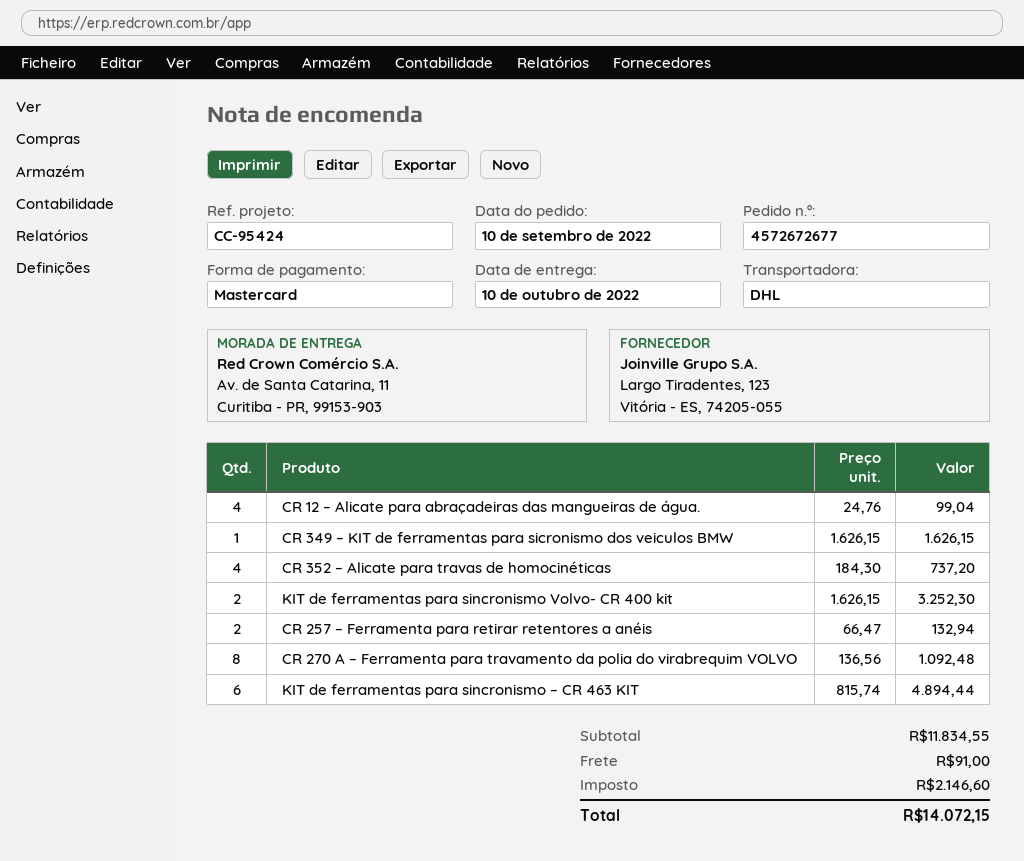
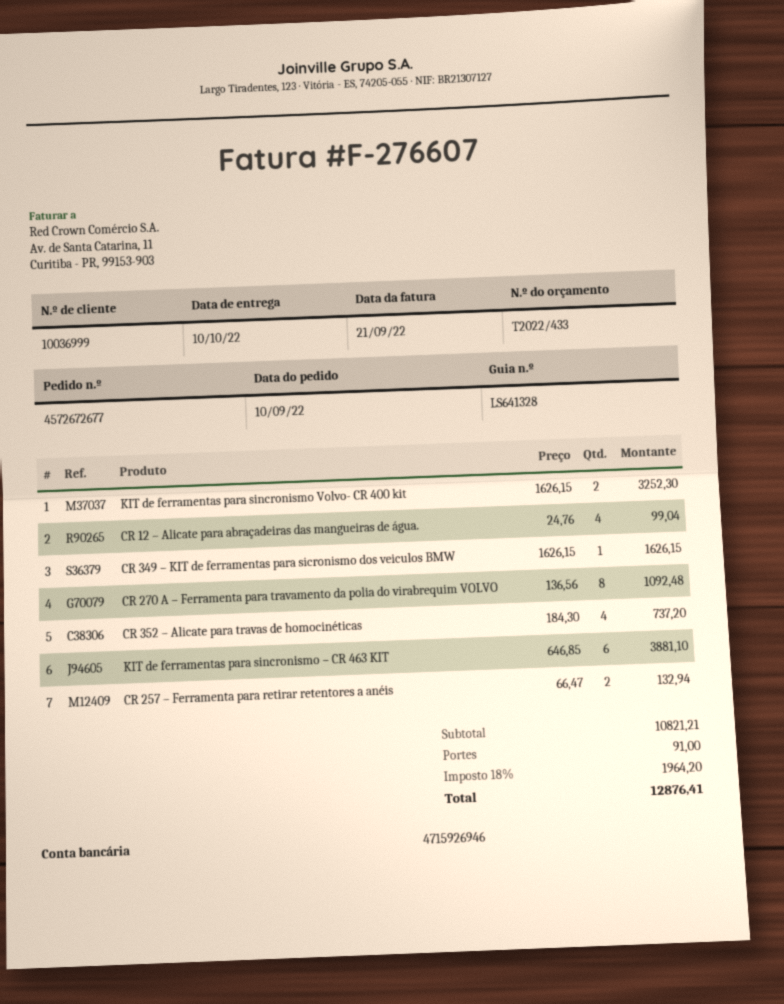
KIT de ferramentas para sincronismo – CR 463 KIT: 6 x 815.74 = 4894.44 -> 6 x 646.85 = 3881.10
subtotal: 11834.55 -> 10821.21
tax: 2146.60 -> 1964.20
total: 14072.15 -> 12876.41

